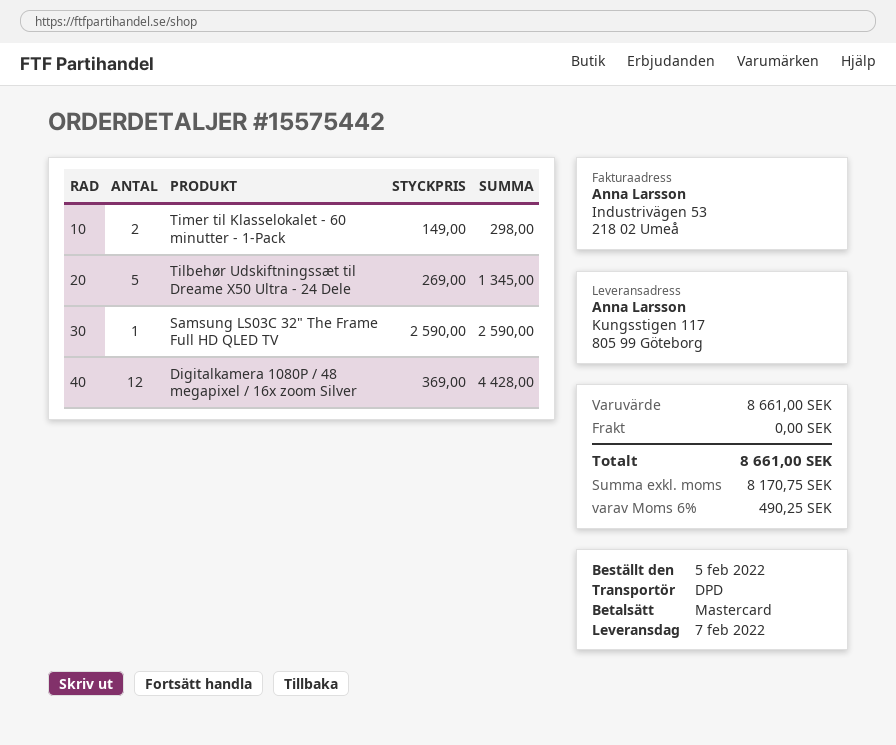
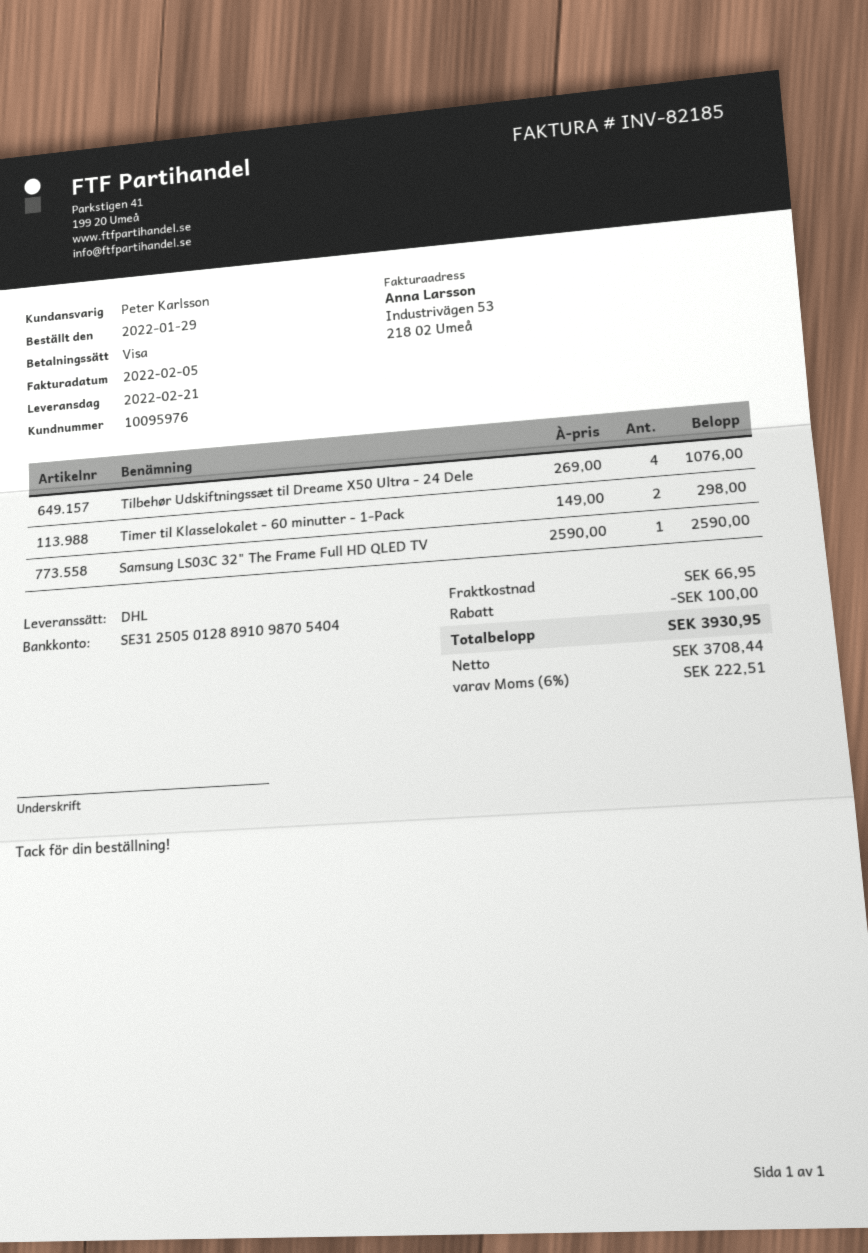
order date: 2022-02-05 -> 2022-01-29
delivery date: 2022-02-07 -> 2022-02-21
payment method: Mastercard -> Visa
shipping method: DPD -> DHL
Tilbehør Udskiftningssæt til Dreame X50 Ultra - 24 Dele: 5 x 269.00 = 1345.00 -> 4 x 269.00 = 1076.00
Digitalkamera 1080P / 48 megapixel / 16x zoom Silver: 12 x 369.00 = 4428.00 -> none
discount: none -> 100.00
shipping: 0.00 -> 66.95
net: 8170.75 -> 3708.44
tax: 6% = 490.25 -> 6% = 222.51
total: 8661.00 -> 3930.95

